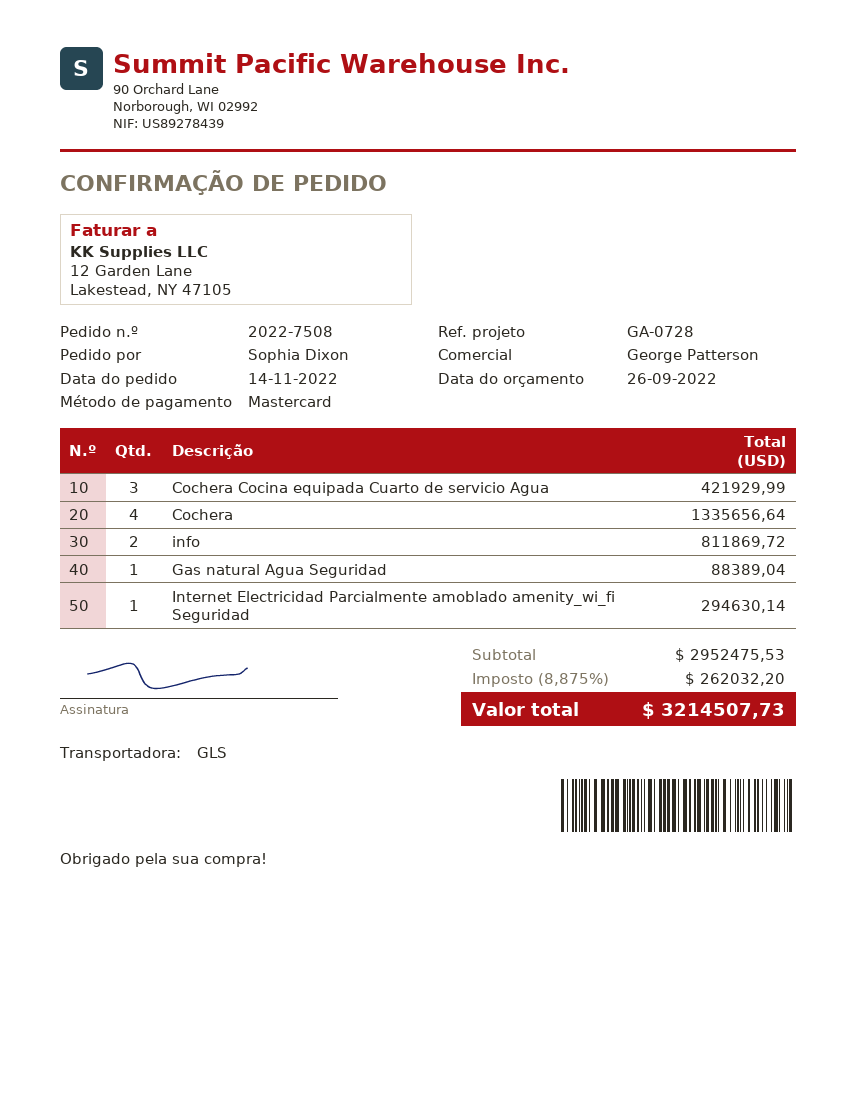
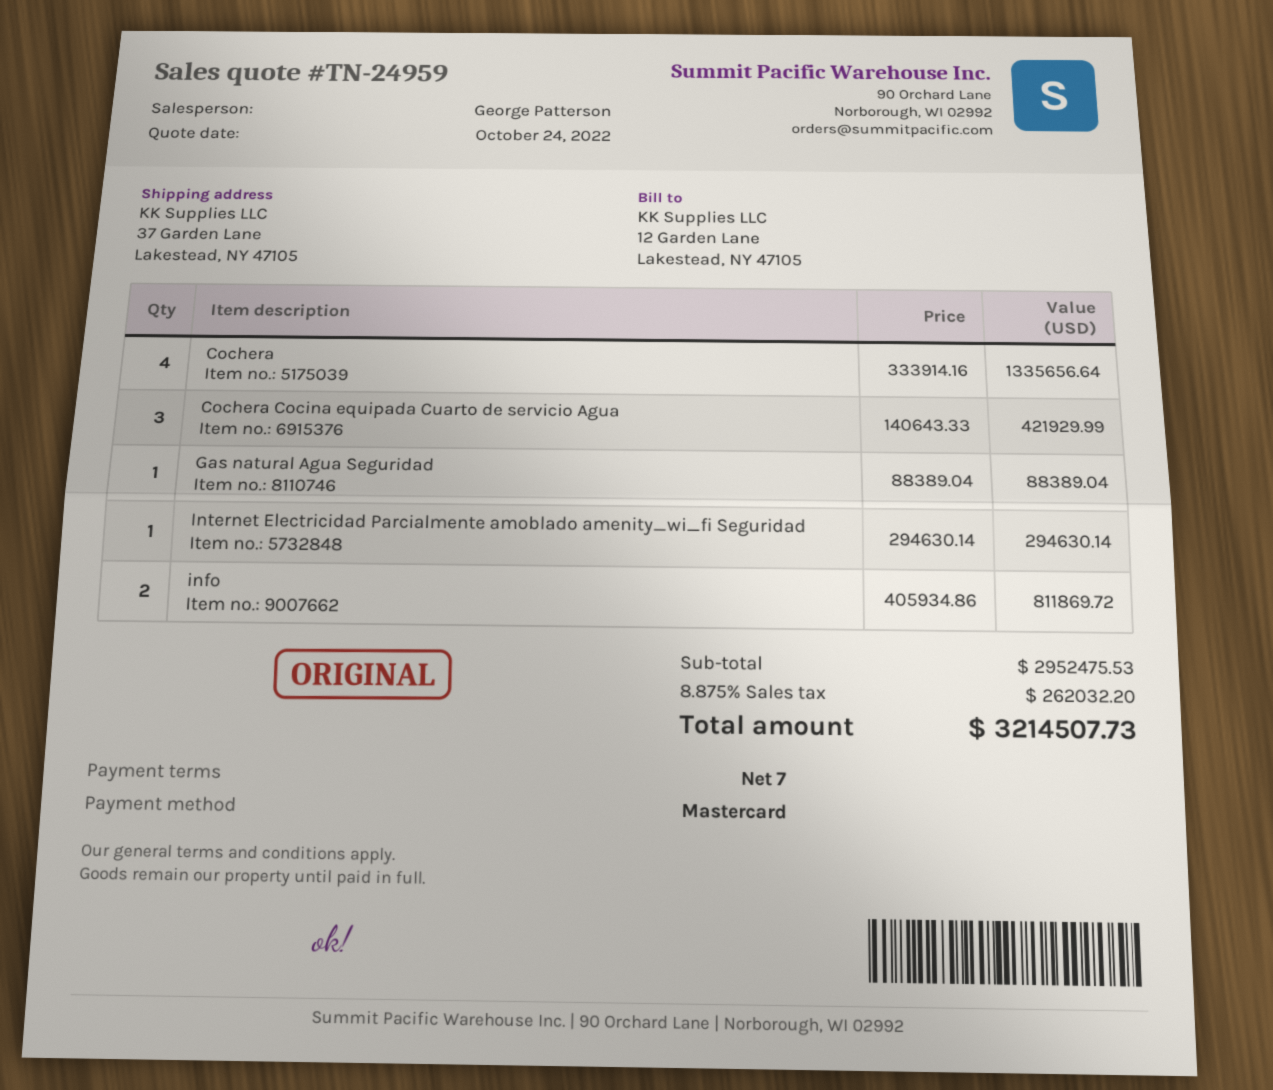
quote date: 2022-09-26 -> 2022-10-24

